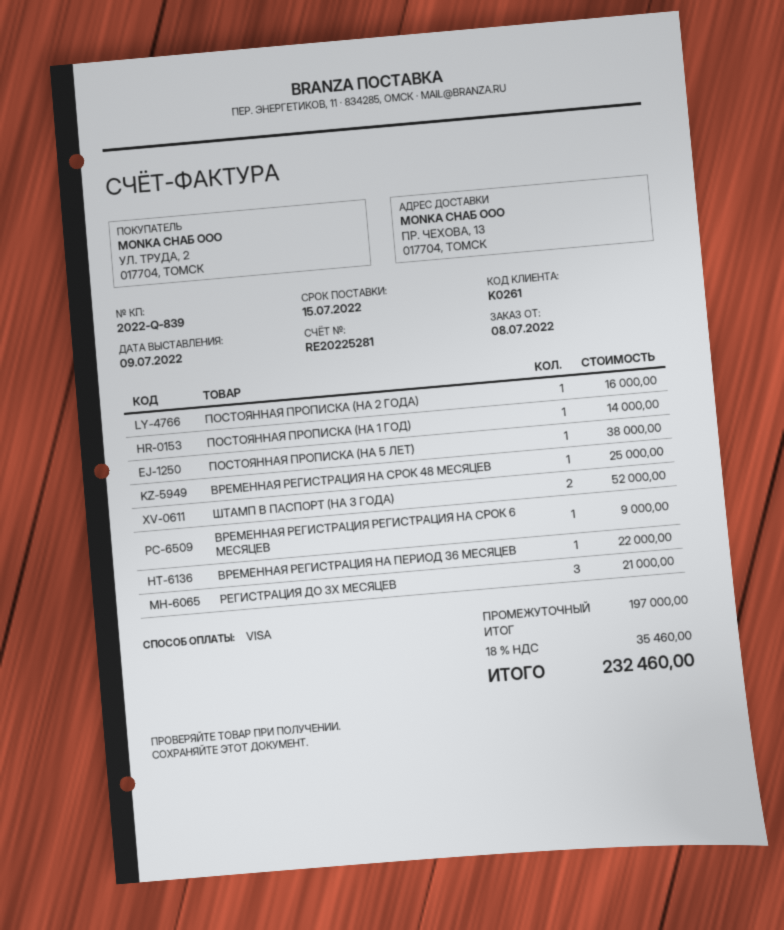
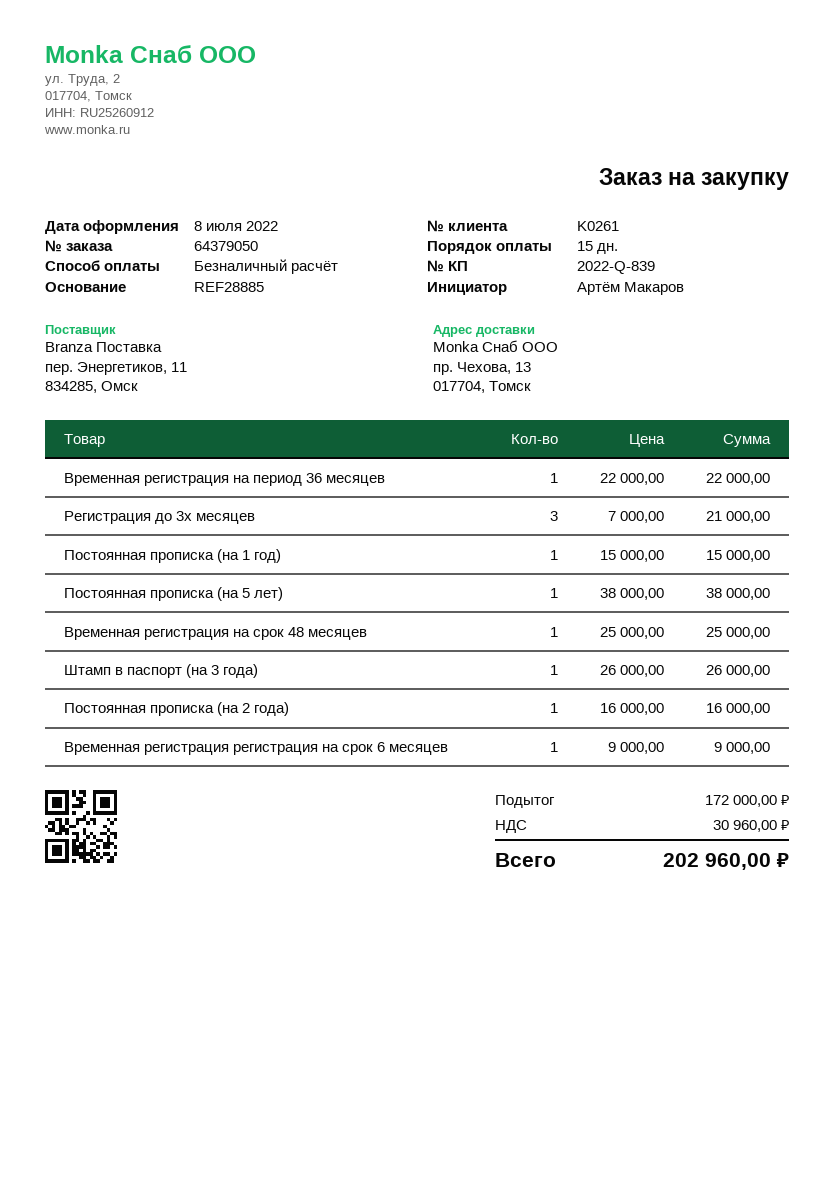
payment method: Visa -> bank transfer
ПОСТОЯННАЯ ПРОПИСКА (НА 1 ГОД): 1 for 14000.00 -> 1 for 15000.00
ШТАМП В ПАСПОРТ (НА 3 ГОДА): 2 for 52000.00 -> 1 for 26000.00
subtotal: 197000.00 -> 172000.00
tax: 35460.00 -> 30960.00
total: 232460.00 -> 202960.00

